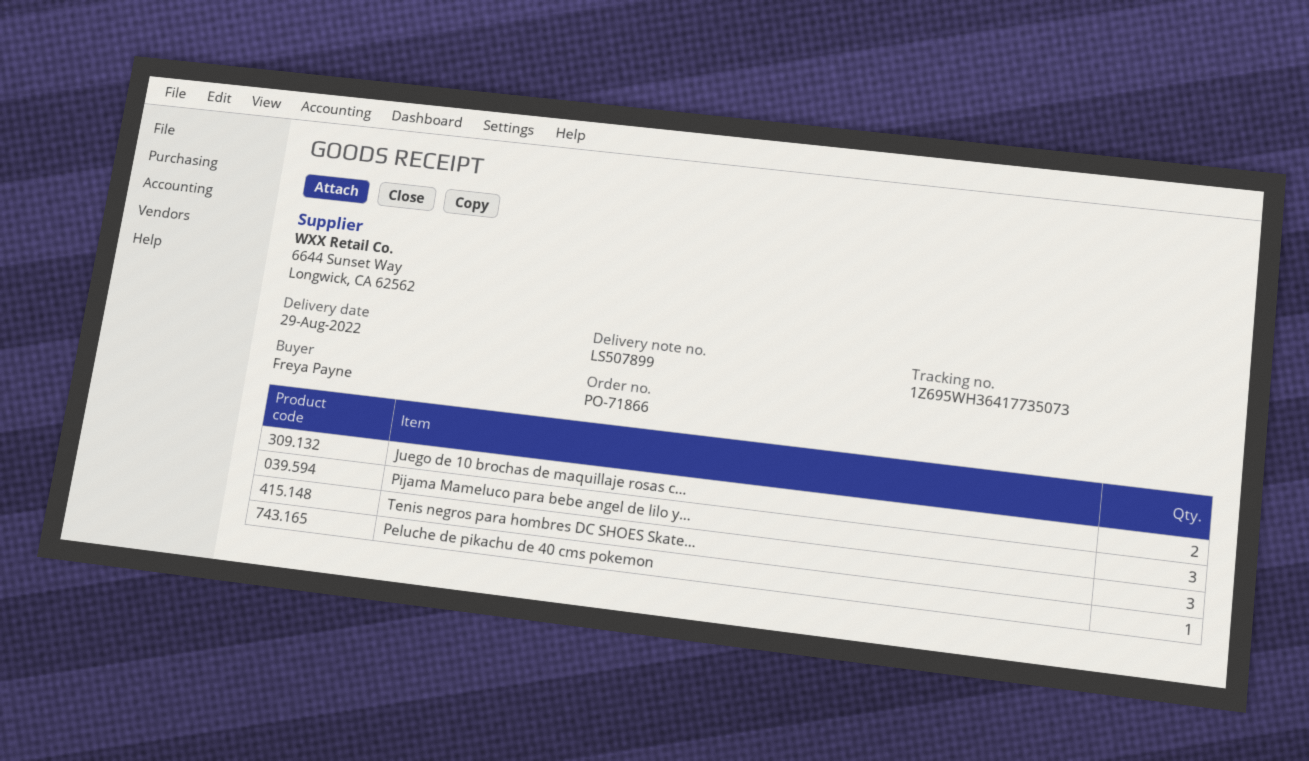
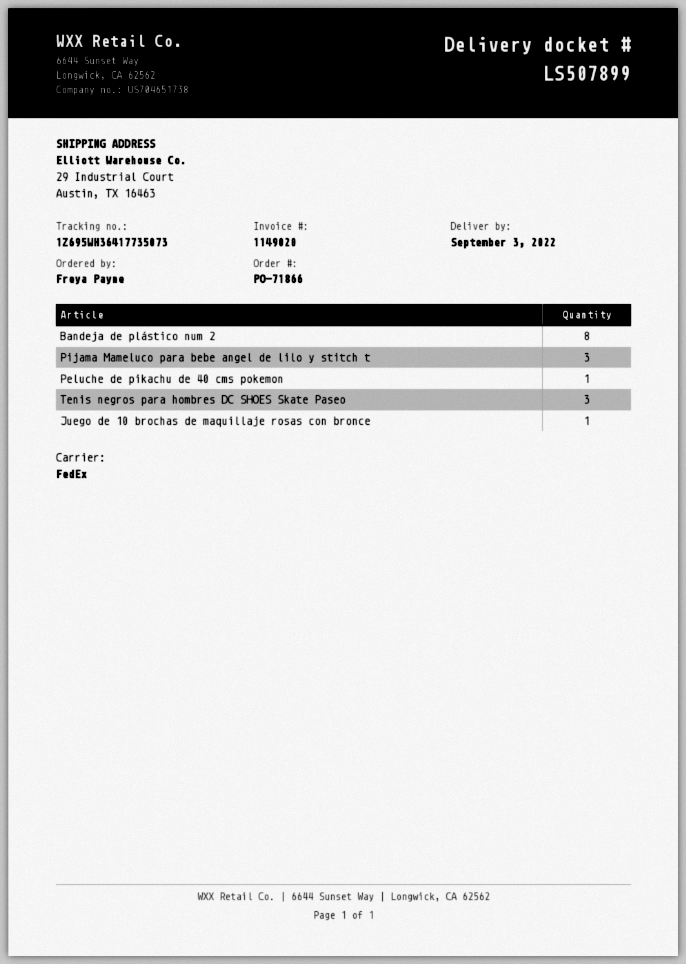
delivery date: 2022-08-29 -> 2022-09-03
Juego de 10 brochas de maquillaje rosas c...: 2 -> 1
Bandeja de plástico num 2: none -> 8

